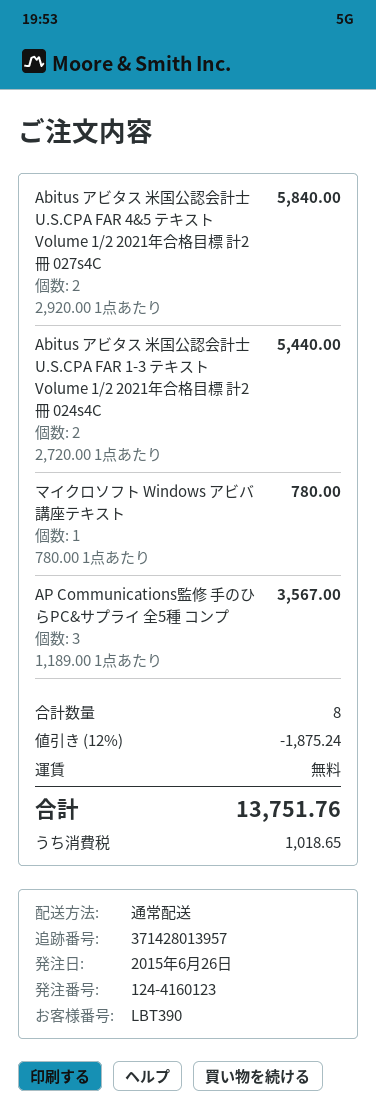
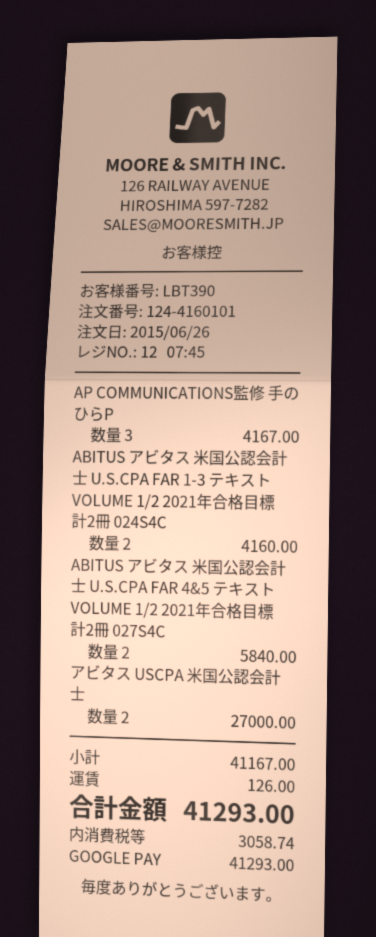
order number: 124-4160123 -> 124-4160101
Abitus アビタス 米国公認会計士 U.S.CPA FAR 1-3 テキスト Volume 1/2 2021年合格目標 計2冊 024s4C: 2 for 5440.00 -> 2 for 4160.00
マイクロソフト Windows アビバ講座テキスト: 1 for 780.00 -> none
AP Communications監修 手のひらPC&サプライ 全5種 コンプ: 3 for 3567.00 -> 3 for 4167.00
アビタス USCPA 米国公認会計士: none -> 2 for 27000.00
discount: 12% = 1875.24 -> none
shipping: 0.00 -> 126.00
tax: 1018.65 -> 3058.74
total: 13751.76 -> 41293.00

